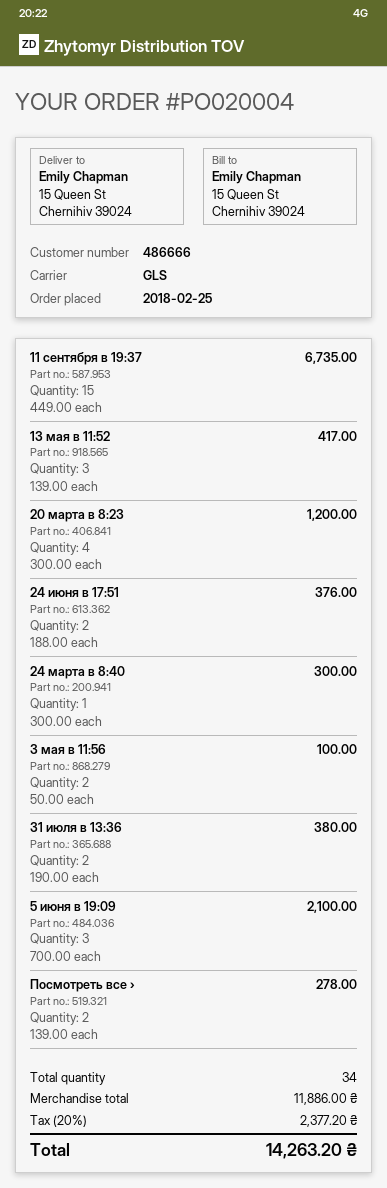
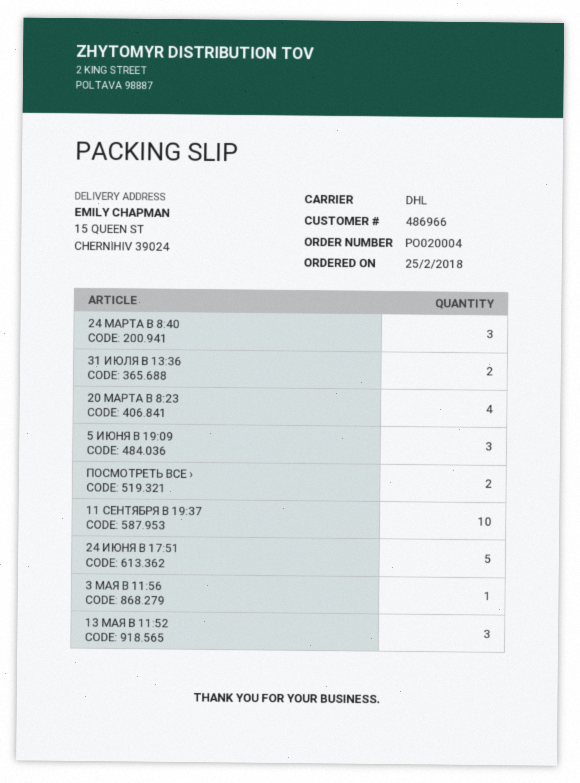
customer number: 486666 -> 486966
shipping method: GLS -> DHL
11 сентября в 19:37: 15 -> 10
24 июня в 17:51: 2 -> 5
24 марта в 8:40: 1 -> 3
3 мая в 11:56: 2 -> 1

